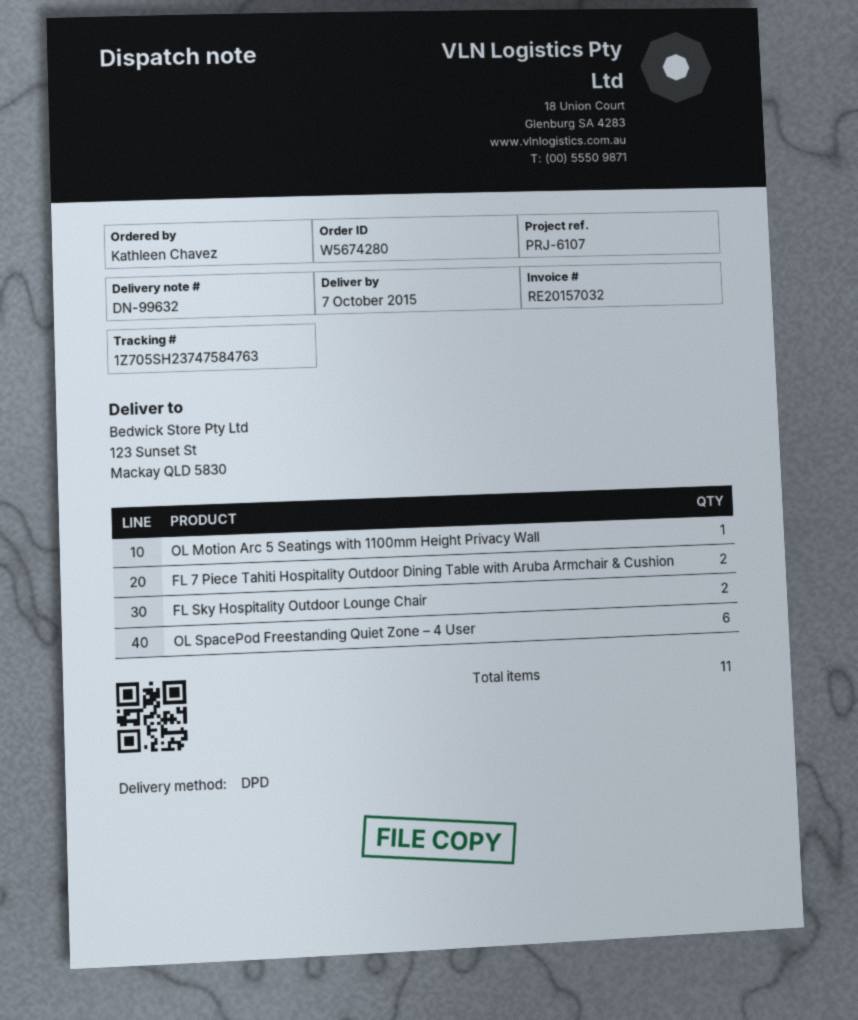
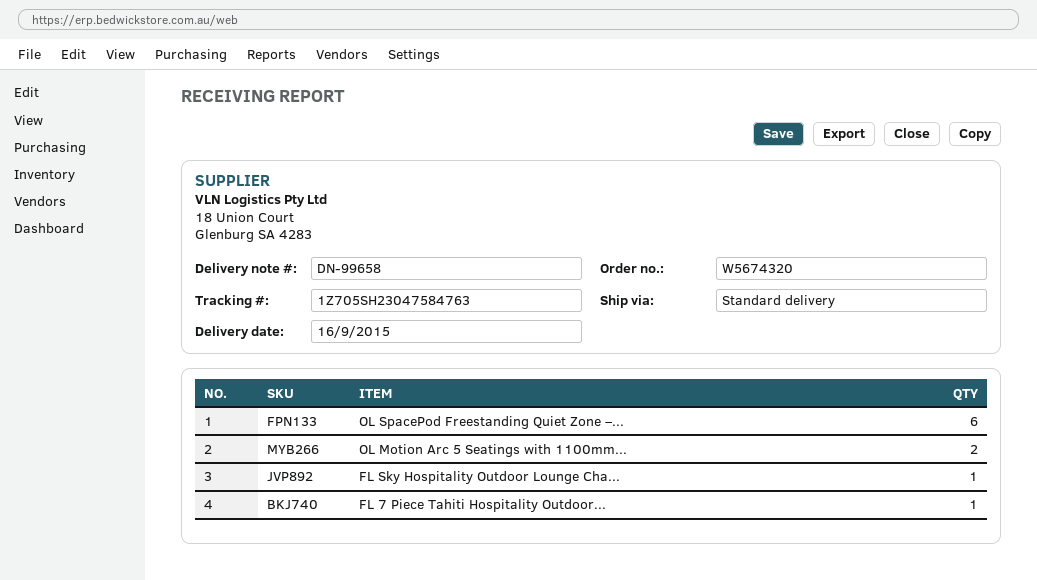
order number: W5674280 -> W5674320
delivery note number: DN-99632 -> DN-99658
delivery date: 2015-10-07 -> 2015-09-16
shipping method: DPD -> standard
tracking number: 1Z705SH23747584763 -> 1Z705SH23047584763
OL Motion Arc 5 Seatings with 1100mm Height Privacy Wall: 1 -> 2
FL 7 Piece Tahiti Hospitality Outdoor Dining Table with Aruba Armchair & Cushion: 2 -> 1
FL Sky Hospitality Outdoor Lounge Chair: 2 -> 1

